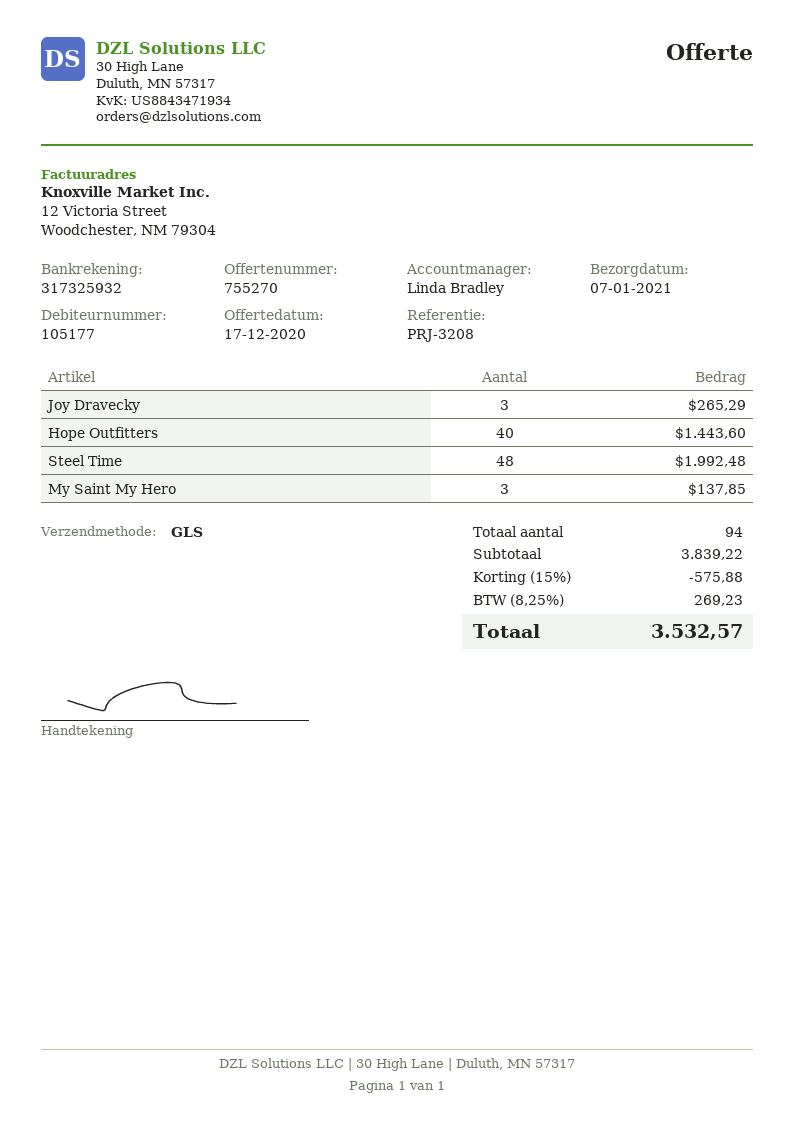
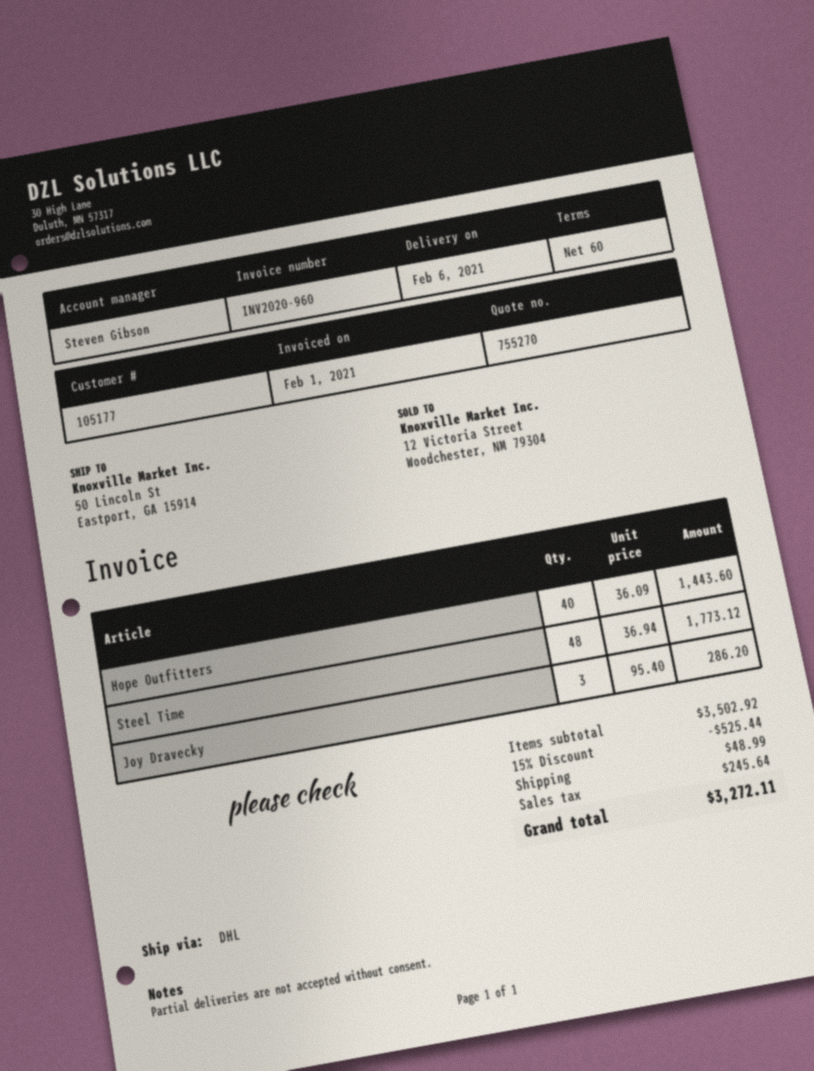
delivery date: 2021-01-07 -> 2021-02-06
sales rep: Linda Bradley -> Steven Gibson
shipping method: GLS -> DHL
Joy Dravecky: 3 for 265.29 -> 3 for 286.20
Steel Time: 48 for 1992.48 -> 48 for 1773.12
My Saint My Hero: 3 for 137.85 -> none
subtotal: 3839.22 -> 3502.92
discount: 15% = 575.88 -> 15% = 525.44
shipping: none -> 48.99
tax: 269.23 -> 245.64
total: 3532.57 -> 3272.11

